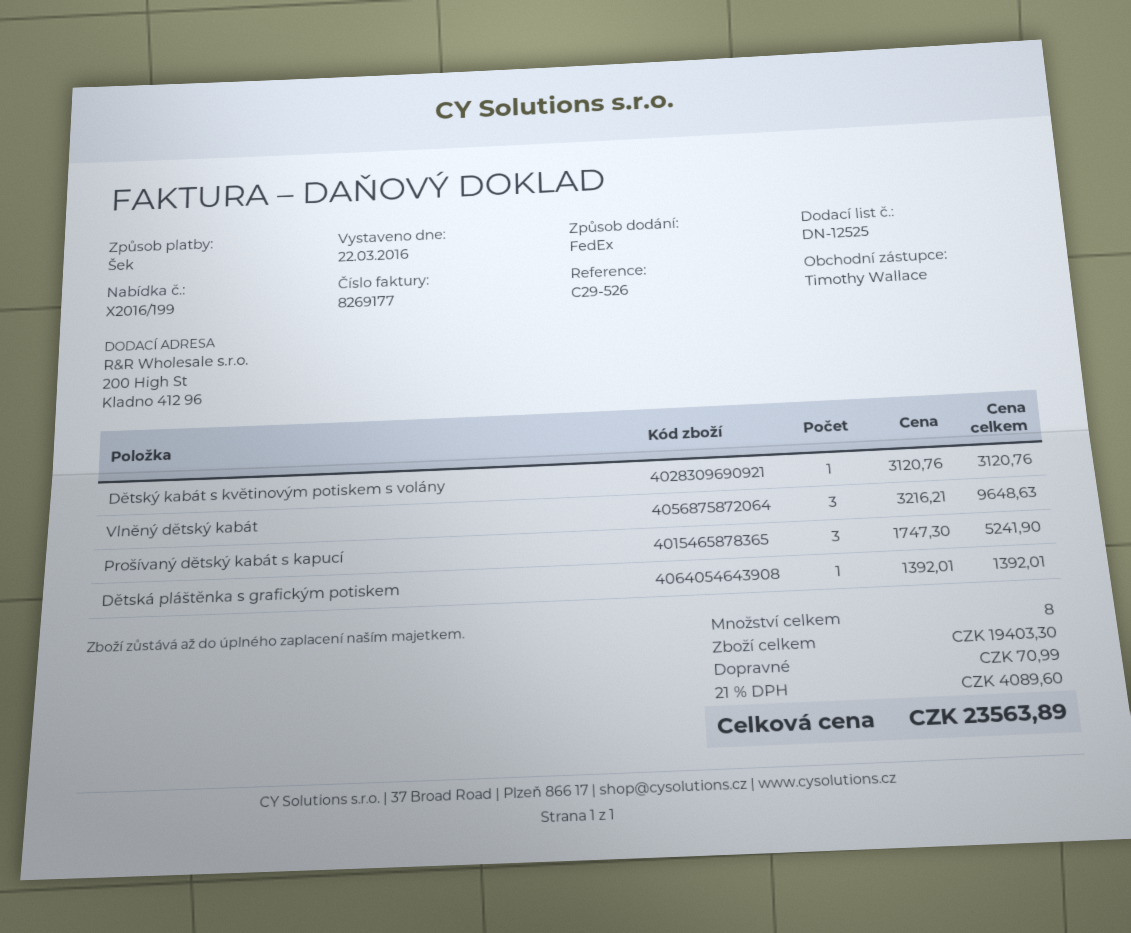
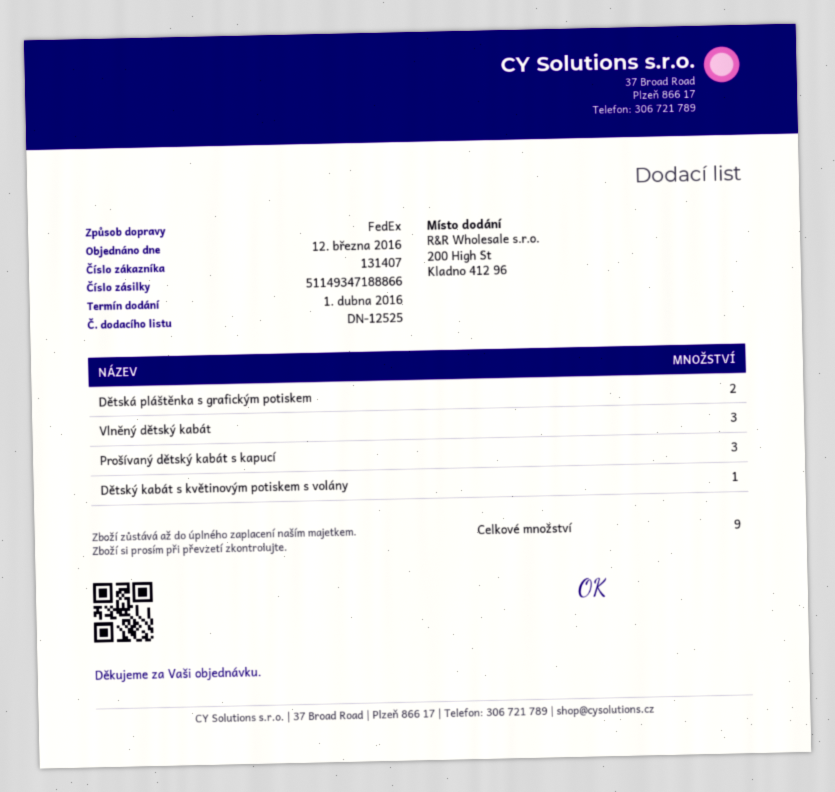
Dětská pláštěnka s grafickým potiskem: 1 -> 2
total quantity: 8 -> 9

